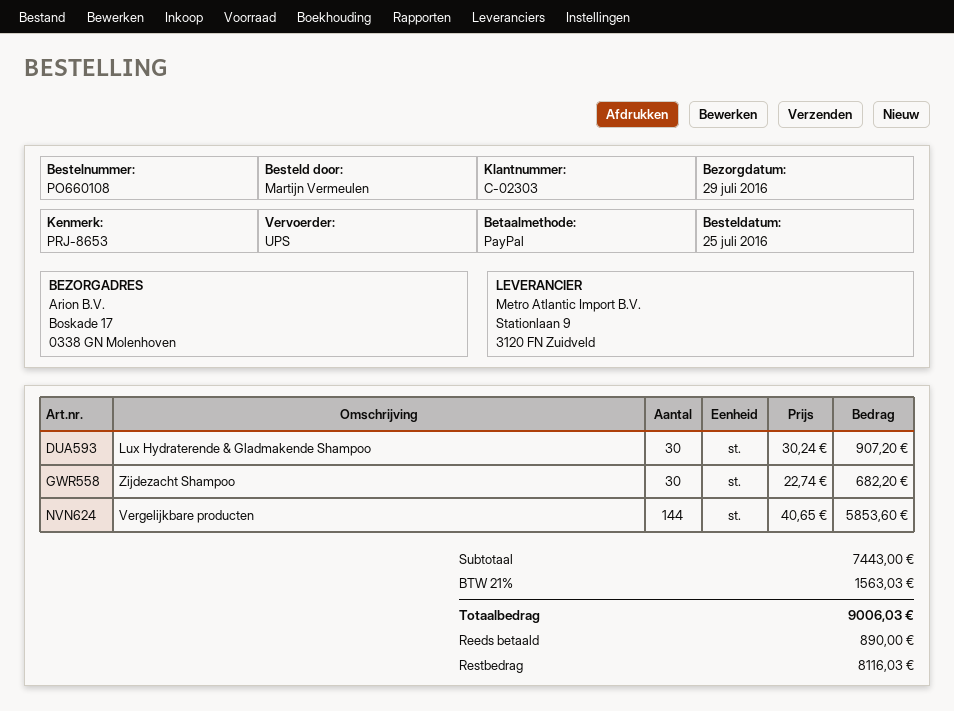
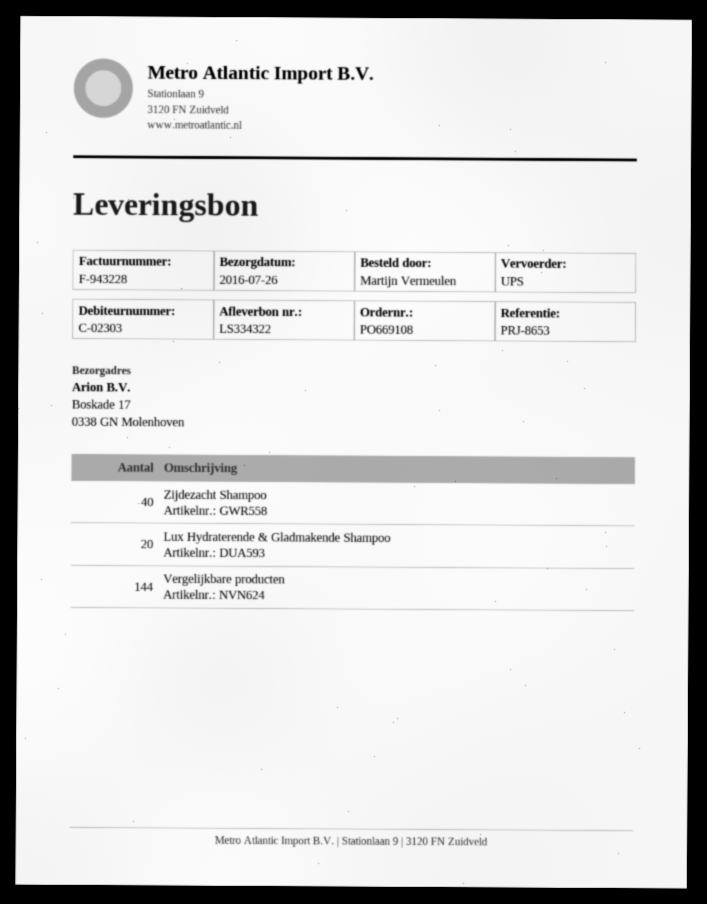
order number: PO660108 -> PO669108
delivery date: 2016-07-29 -> 2016-07-26
Lux Hydraterende & Gladmakende Shampoo: 30 -> 20
Zijdezacht Shampoo: 30 -> 40

